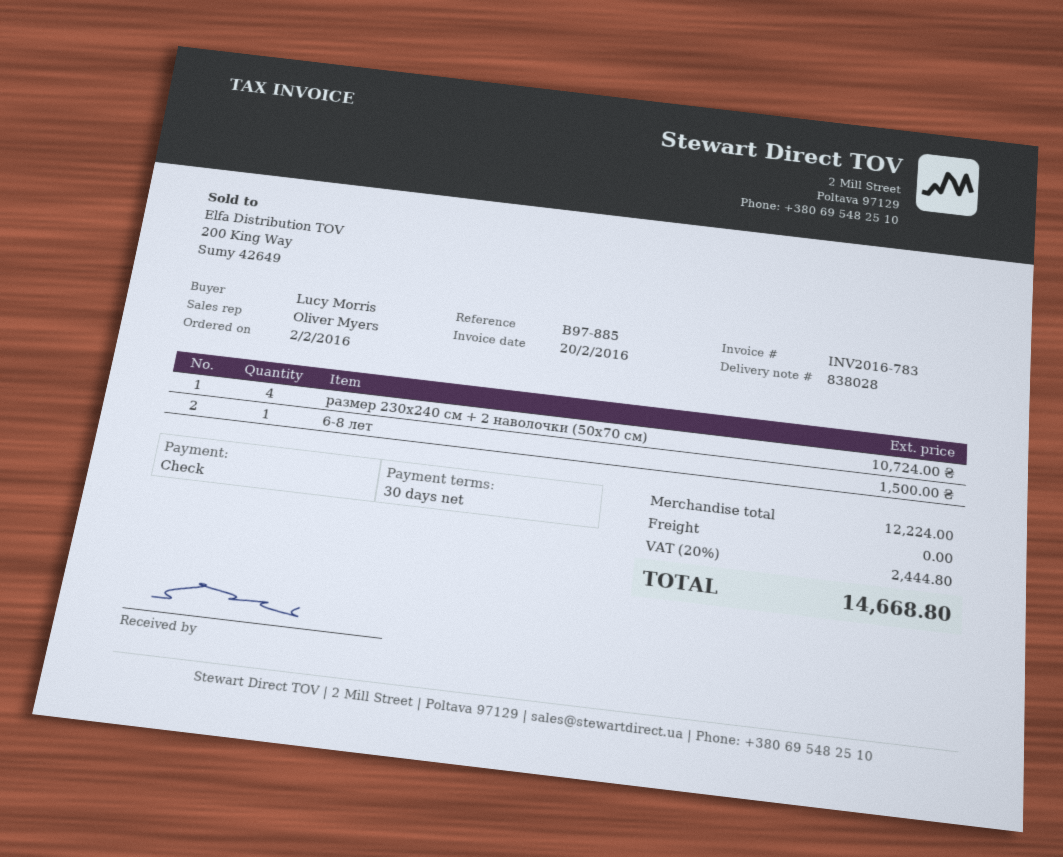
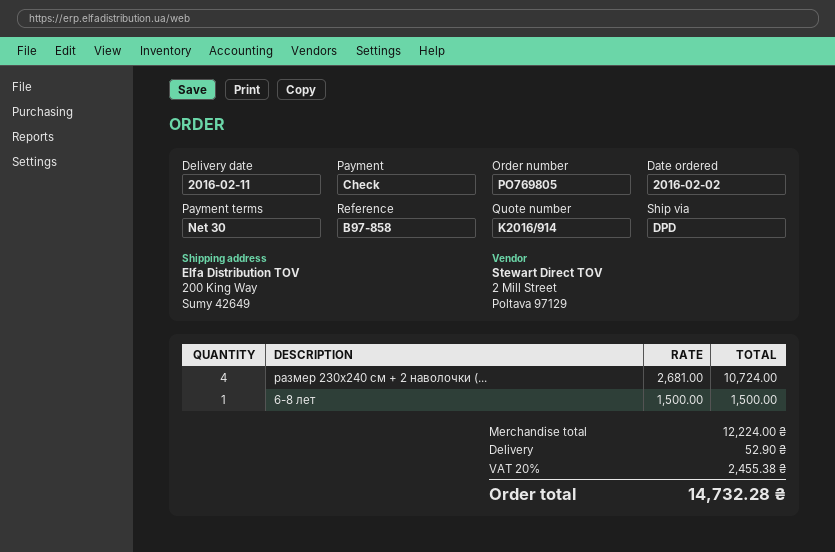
reference: B97-885 -> B97-858
shipping: 0.00 -> 52.90
tax: 20% = 2444.80 -> 20% = 2455.38
total: 14668.80 -> 14732.28

